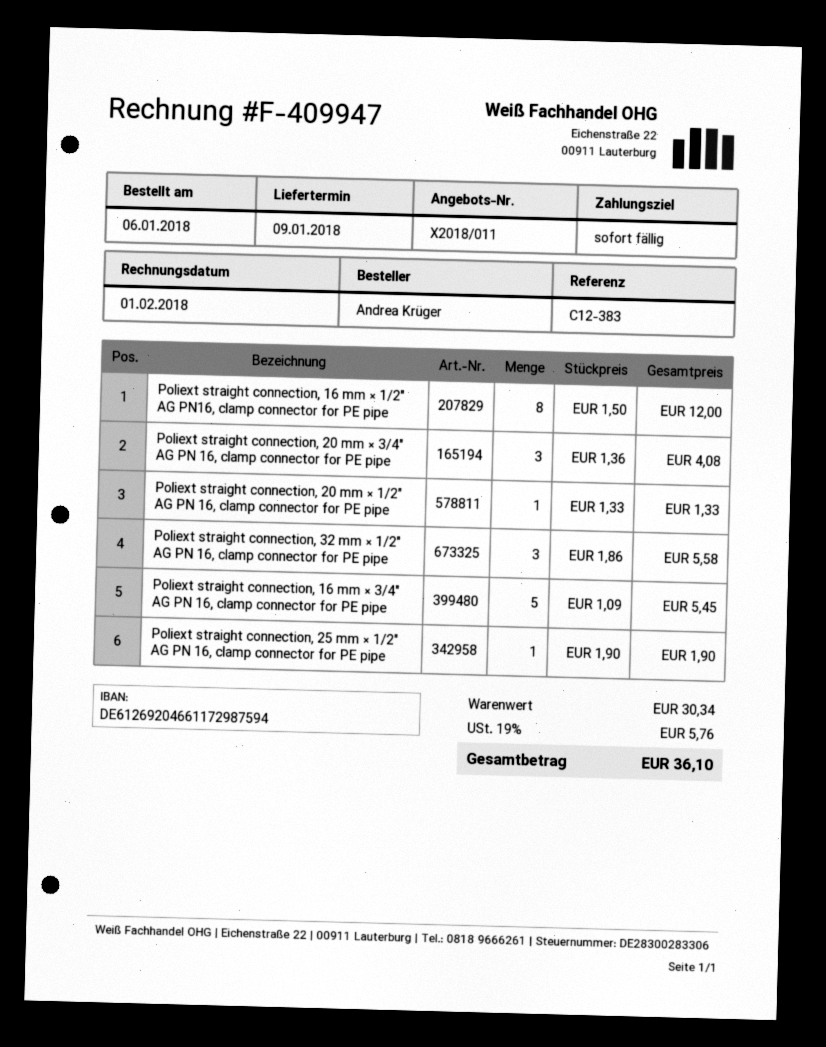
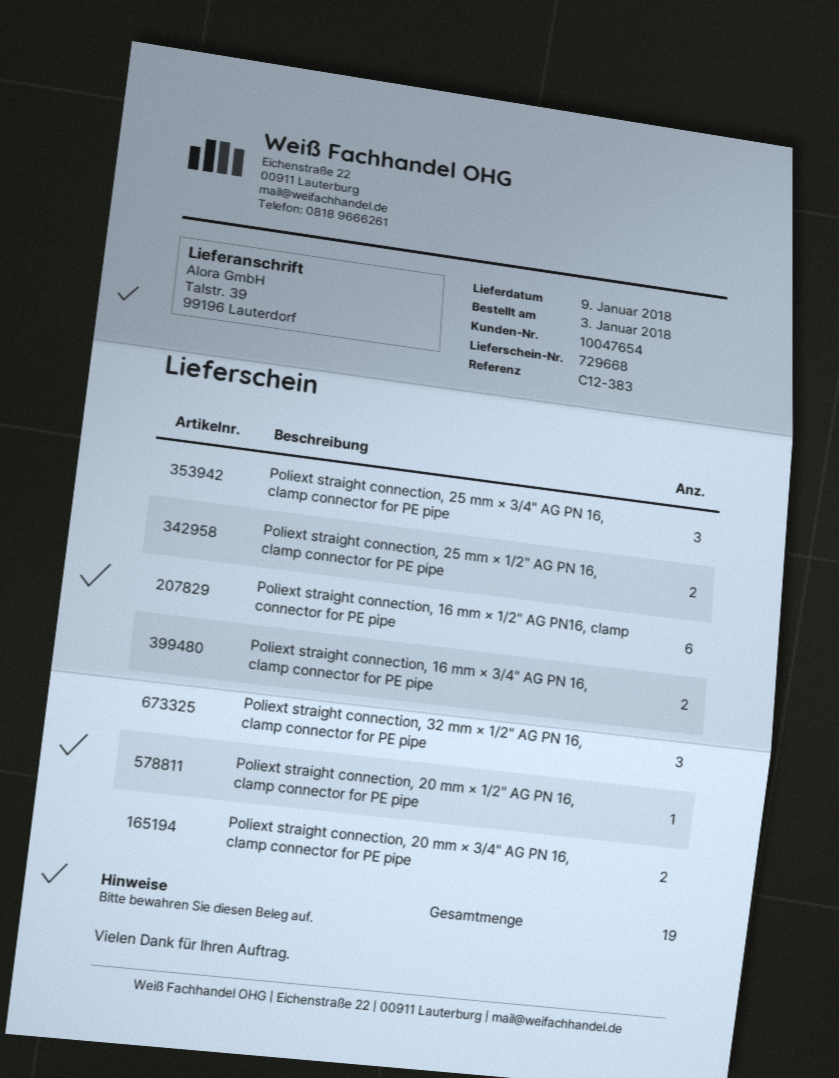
order date: 2018-01-06 -> 2018-01-03
Poliext straight connection, 16 mm × 1/2" AG PN16, clamp connector for PE pipe: 8 -> 6
Poliext straight connection, 20 mm × 3/4" AG PN 16, clamp connector for PE pipe: 3 -> 2
Poliext straight connection, 16 mm × 3/4" AG PN 16, clamp connector for PE pipe: 5 -> 2
Poliext straight connection, 25 mm × 1/2" AG PN 16, clamp connector for PE pipe: 1 -> 2
Poliext straight connection, 25 mm × 3/4" AG PN 16, clamp connector for PE pipe: none -> 3

